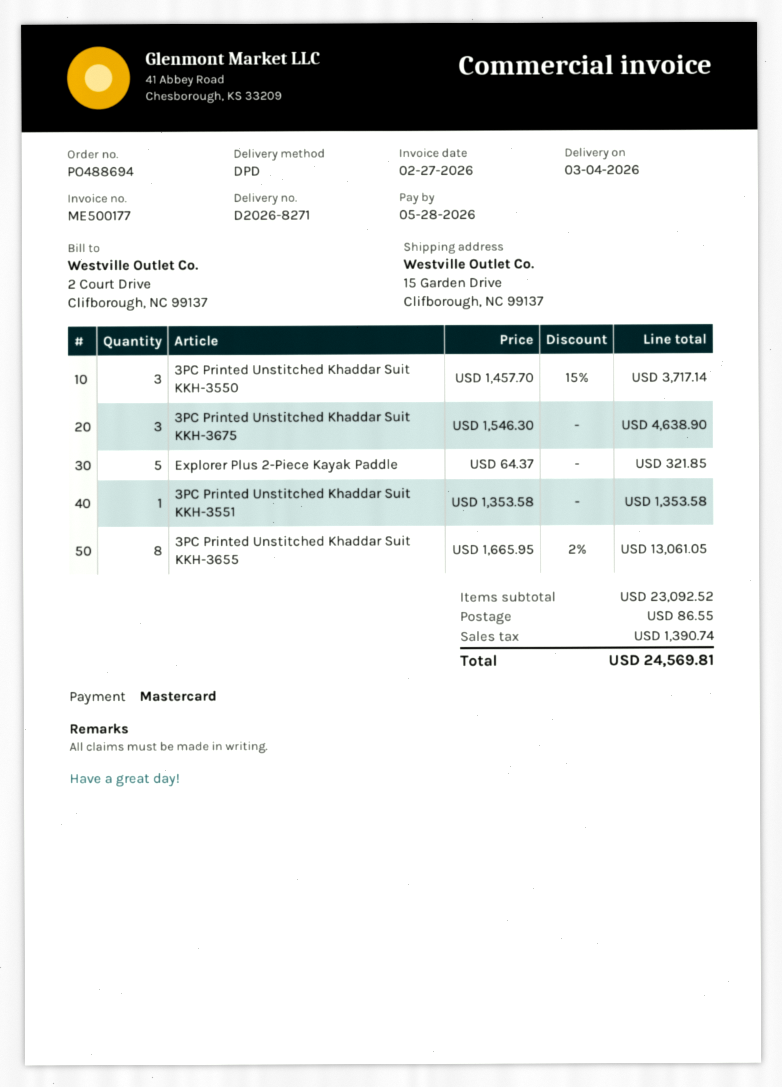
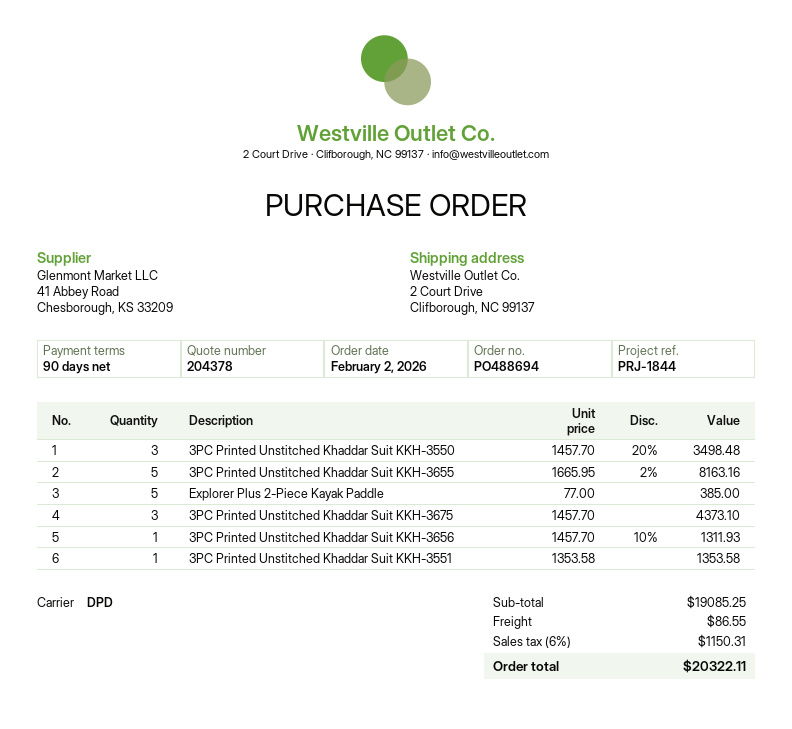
ship to: 15 Garden Drive, Clifborough, NC 99137 -> 2 Court Drive, Clifborough, NC 99137
3PC Printed Unstitched Khaddar Suit KKH-3550: 3 x 1457.70 - 15% = 3717.14 -> 3 x 1457.70 - 20% = 3498.48
3PC Printed Unstitched Khaddar Suit KKH-3675: 3 x 1546.30 = 4638.90 -> 3 x 1457.70 = 4373.10
Explorer Plus 2-Piece Kayak Paddle: 5 x 64.37 = 321.85 -> 5 x 77.00 = 385.00
3PC Printed Unstitched Khaddar Suit KKH-3655: 8 x 1665.95 - 2% = 13061.05 -> 5 x 1665.95 - 2% = 8163.16
3PC Printed Unstitched Khaddar Suit KKH-3656: none -> 1 x 1457.70 - 10% = 1311.93
subtotal: 23092.52 -> 19085.25
tax: 1390.74 -> 1150.31
total: 24569.81 -> 20322.11

